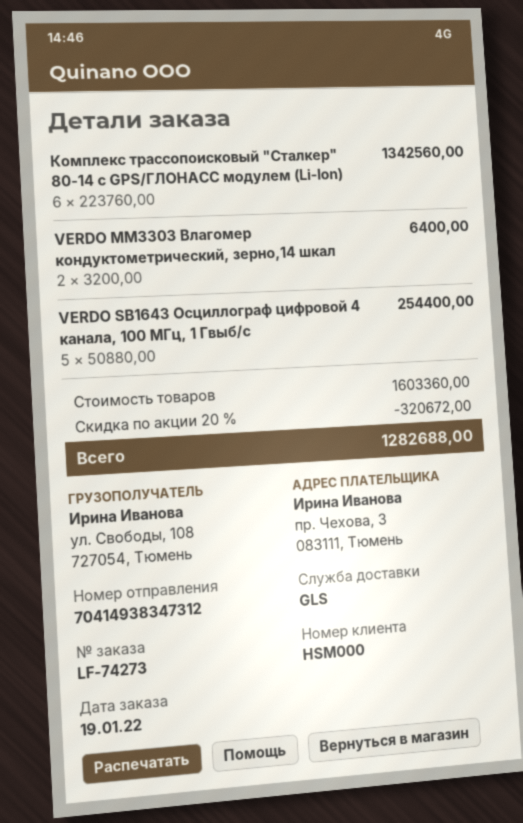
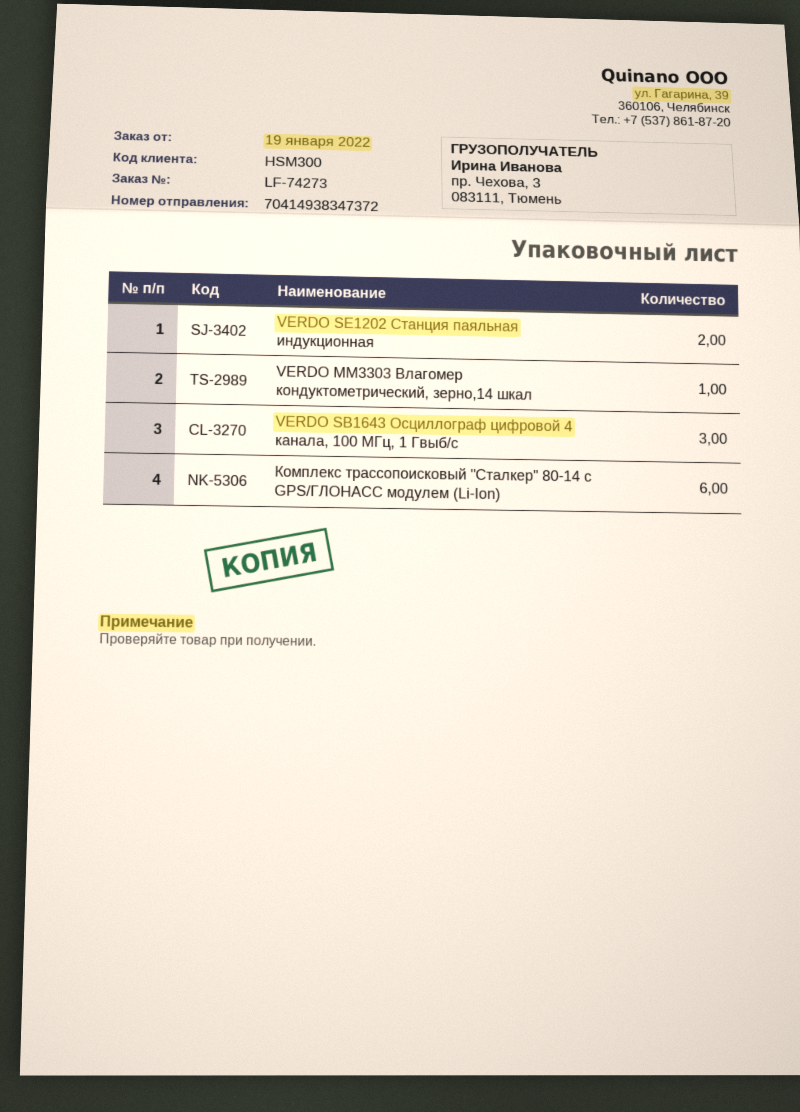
customer number: HSM000 -> HSM300
tracking number: 70414938347312 -> 70414938347372
ship to: ул. Свободы, 108, 727054, Тюмень -> пр. Чехова, 3, 083111, Тюмень
VERDO MM3303 Влагомер кондуктометрический, зерно,14 шкал: 2 -> 1
VERDO SB1643 Осциллограф цифровой 4 канала, 100 МГц, 1 Гвыб/с: 5 -> 3
VERDO SE1202 Станция паяльная индукционная: none -> 2

